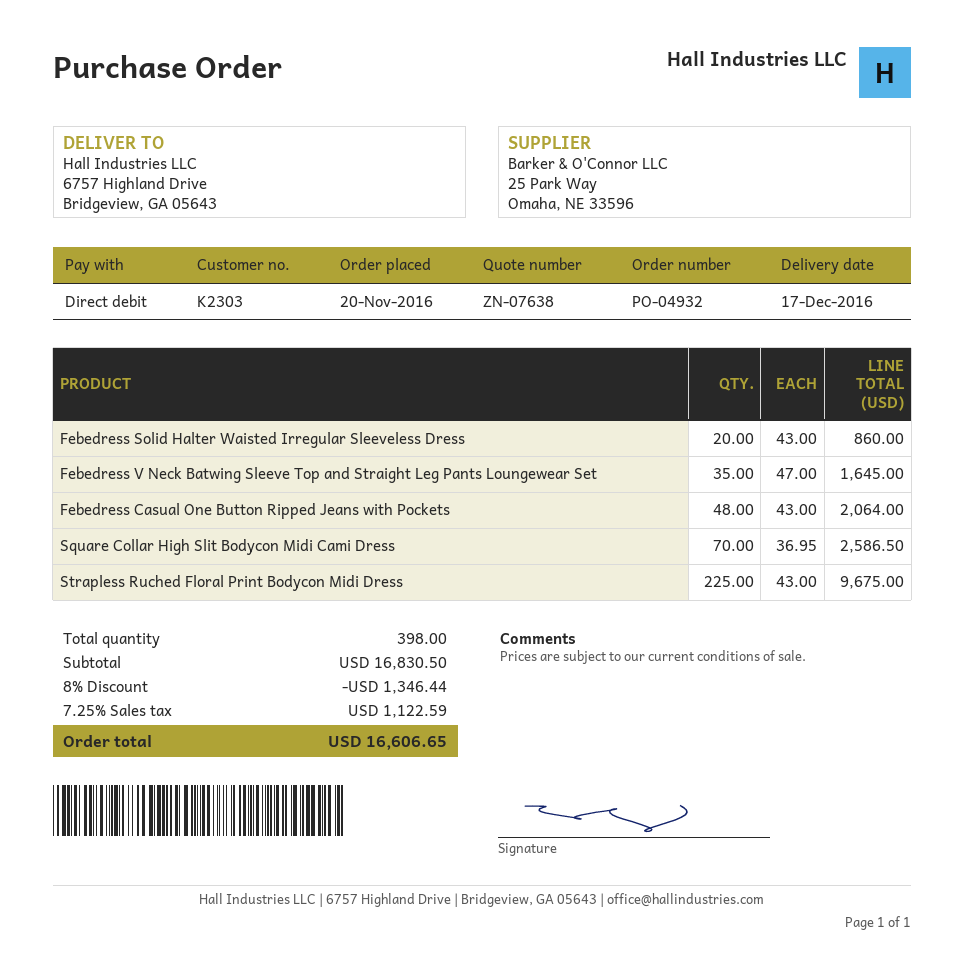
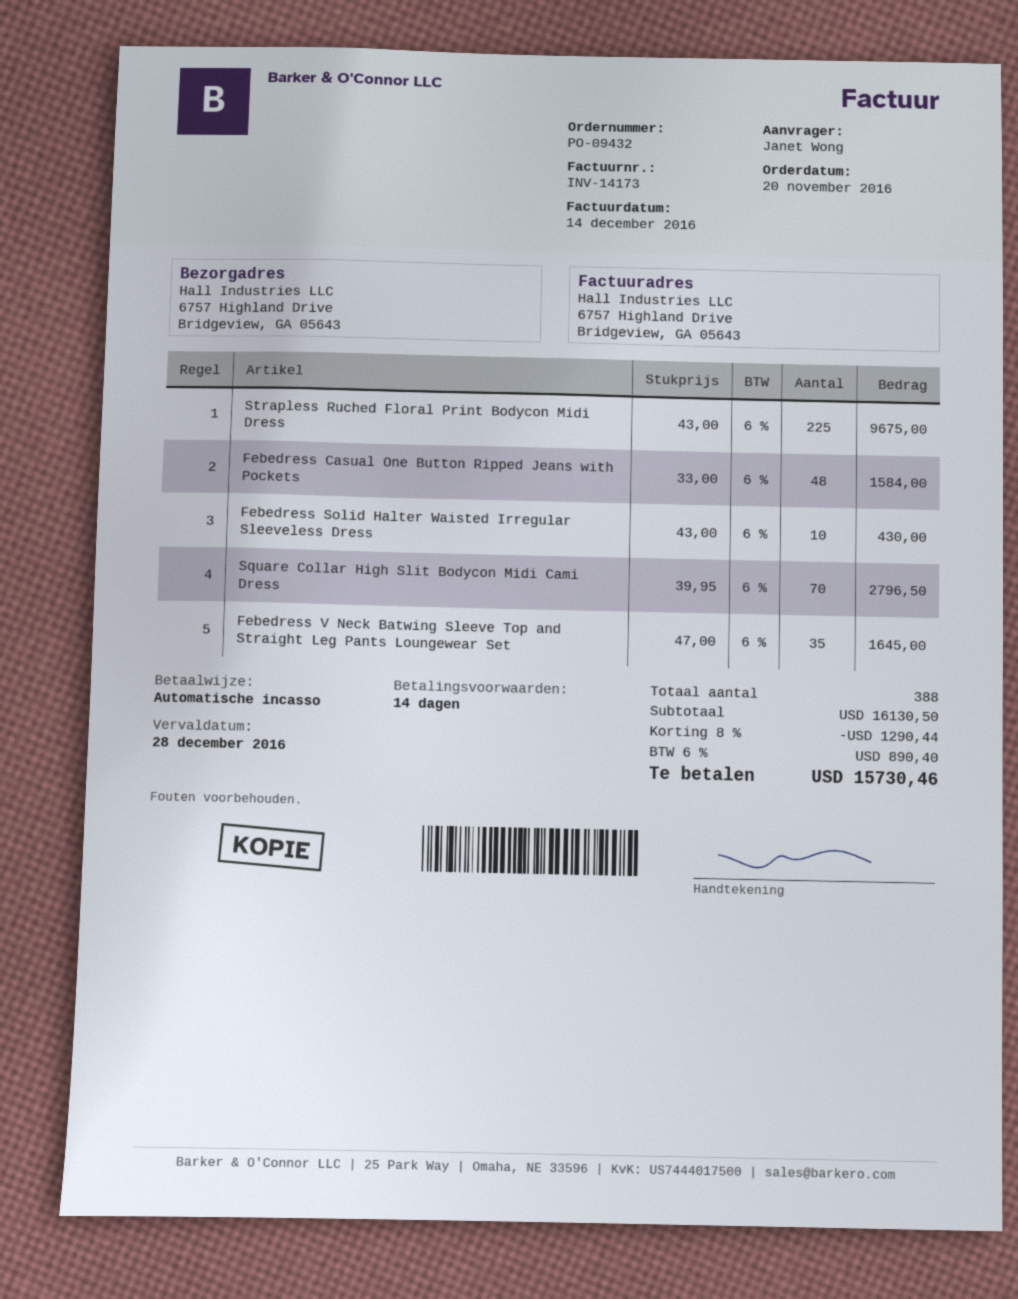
order number: PO-04932 -> PO-09432
Febedress Solid Halter Waisted Irregular Sleeveless Dress: 20 x 43.00 = 860.00 -> 10 x 43.00 = 430.00
Febedress Casual One Button Ripped Jeans with Pockets: 48 x 43.00 = 2064.00 -> 48 x 33.00 = 1584.00
Square Collar High Slit Bodycon Midi Cami Dress: 70 x 36.95 = 2586.50 -> 70 x 39.95 = 2796.50
total quantity: 398 -> 388
subtotal: 16830.50 -> 16130.50
discount: 8% = 1346.44 -> 8% = 1290.44
tax: 7.25% = 1122.59 -> 6% = 890.40
total: 16606.65 -> 15730.46

